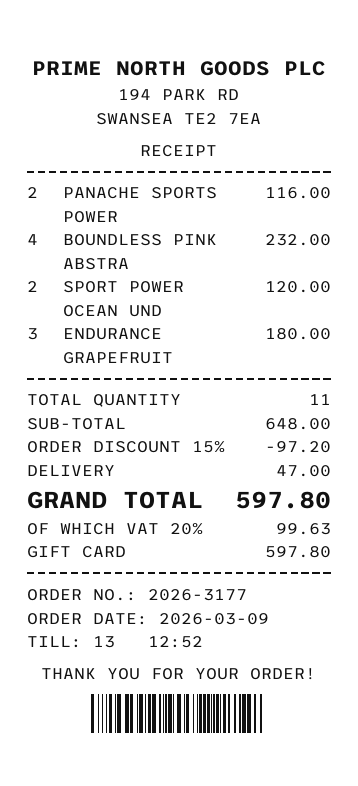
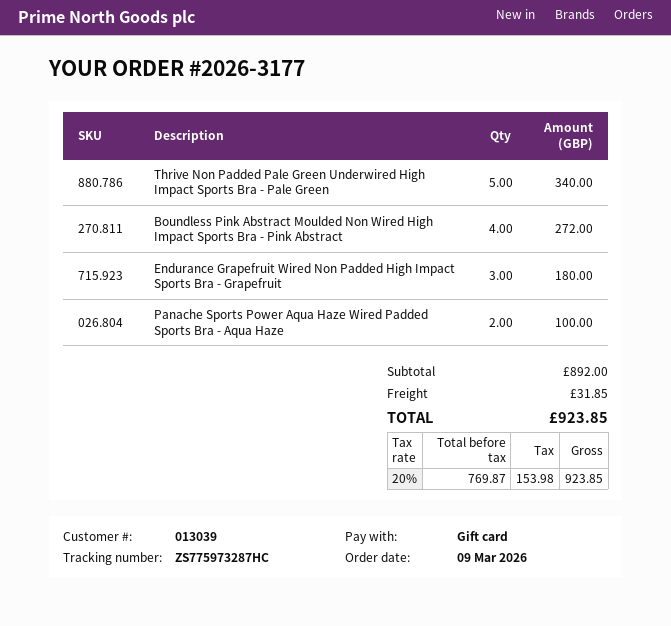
PANACHE SPORTS POWER: 2 for 116.00 -> 2 for 100.00
BOUNDLESS PINK ABSTRA: 4 for 232.00 -> 4 for 272.00
SPORT POWER OCEAN UND: 2 for 120.00 -> none
Thrive Non Padded Pale Green Underwired High Impact Sports Bra - Pale Green: none -> 5 for 340.00
subtotal: 648.00 -> 892.00
discount: 15% = 97.20 -> none
shipping: 47.00 -> 31.85
tax: 20% = 99.63 -> 20% = 153.98
total: 597.80 -> 923.85

